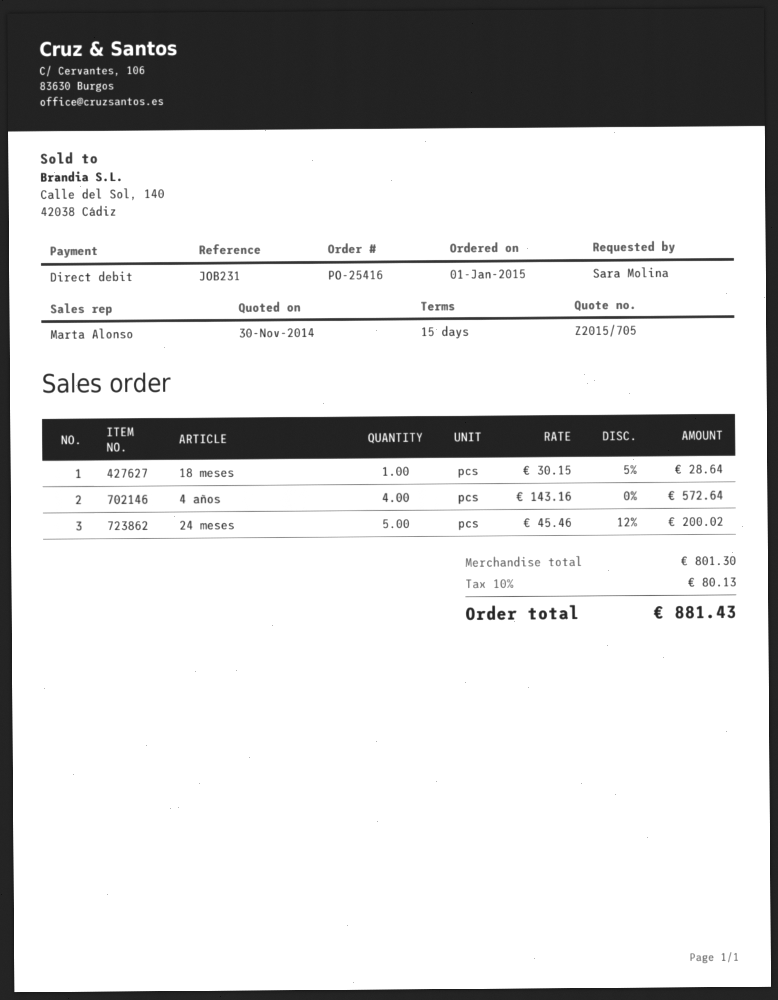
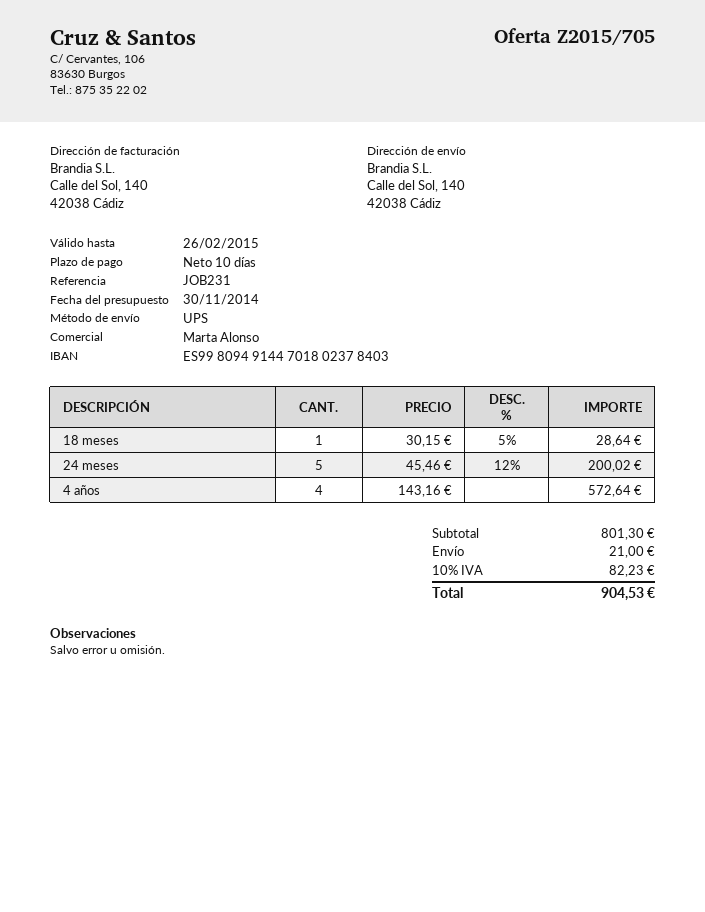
payment terms: 15 days -> 10 days
shipping: none -> 21.00
tax: 10% = 80.13 -> 10% = 82.23
total: 881.43 -> 904.53

